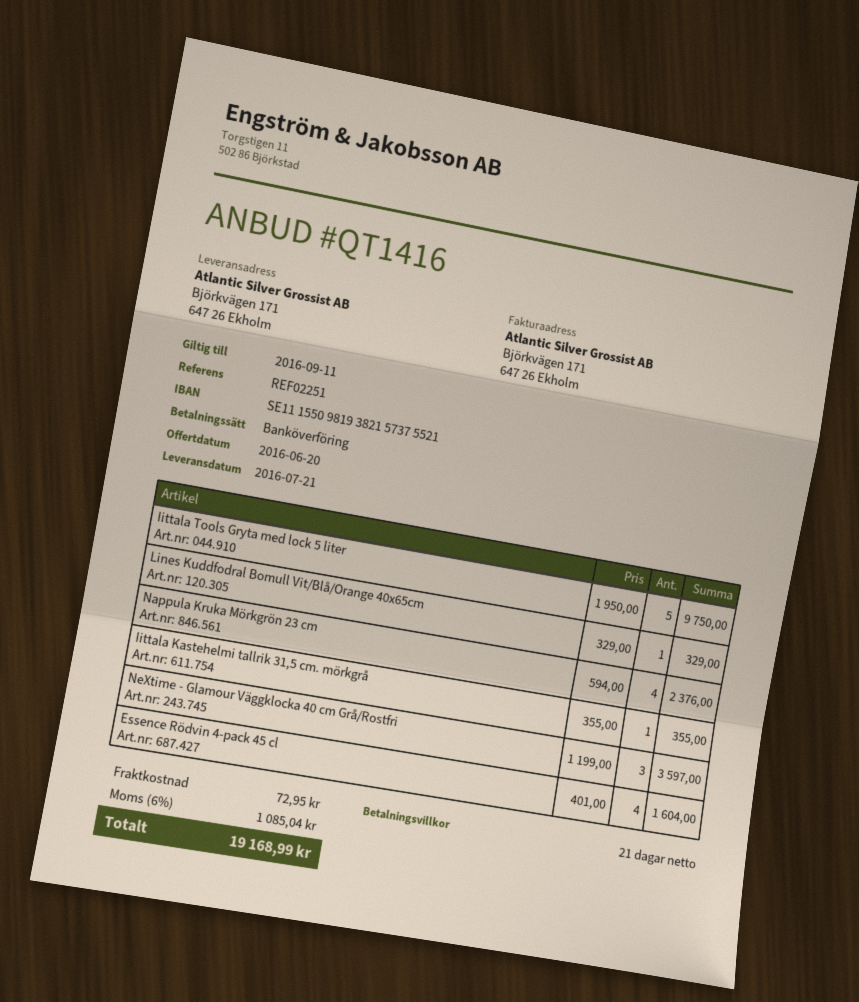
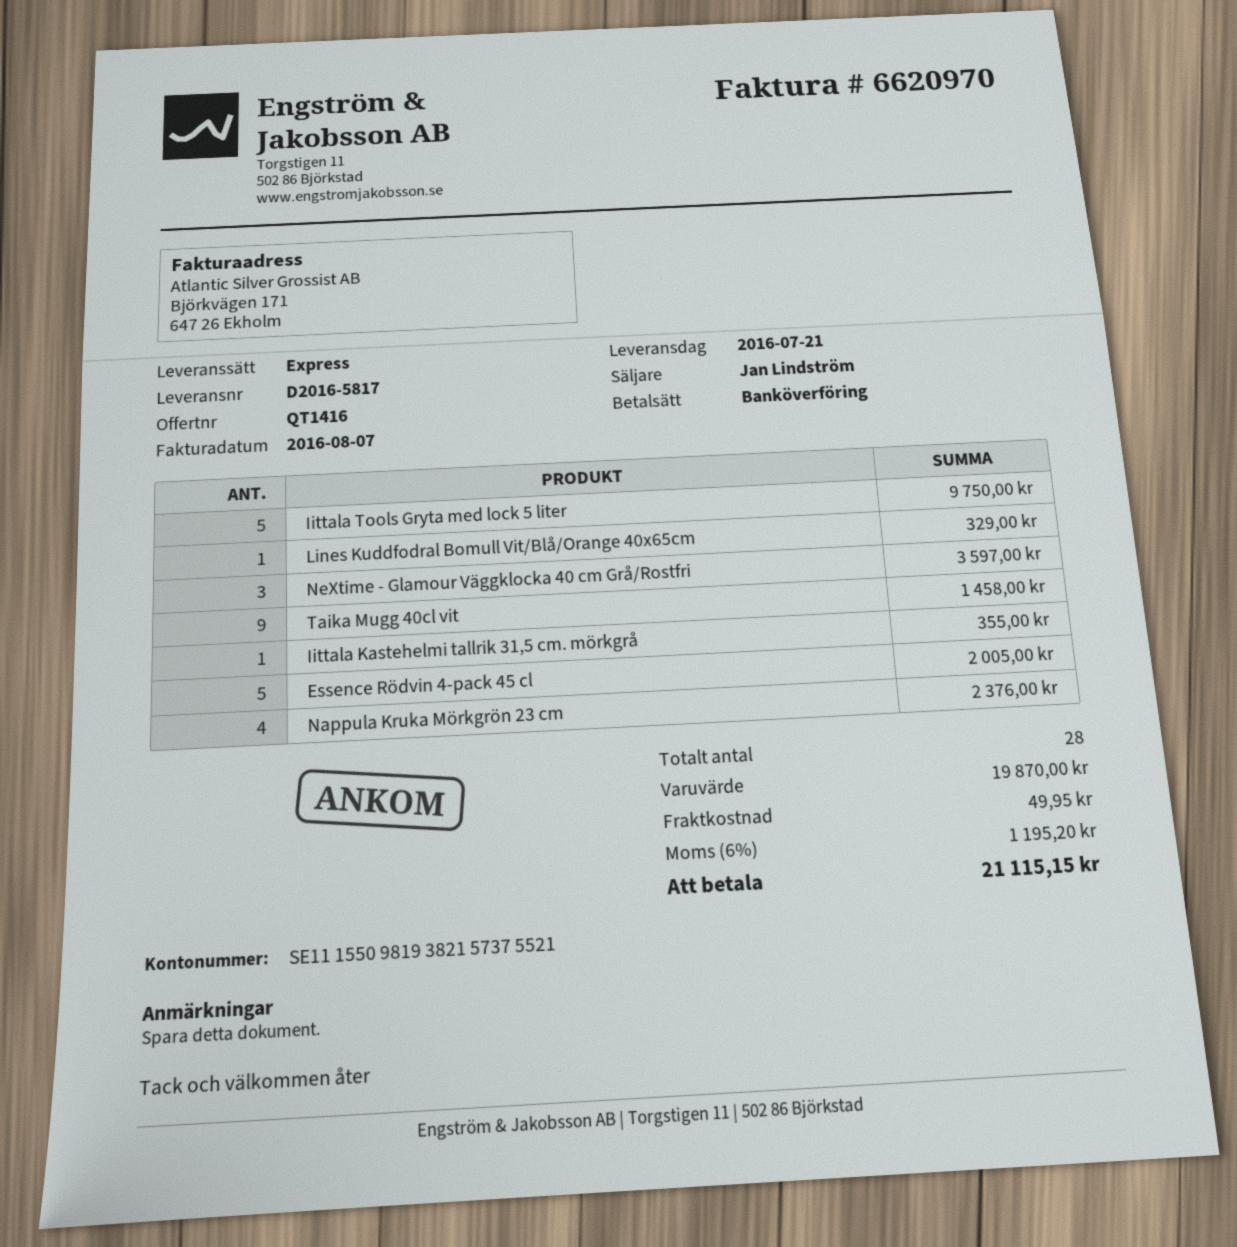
Essence Rödvin 4-pack 45 cl: 4 for 1604.00 -> 5 for 2005.00
Taika Mugg 40cl vit: none -> 9 for 1458.00
shipping: 72.95 -> 49.95
tax: 6% = 1085.04 -> 6% = 1195.20
total: 19168.99 -> 21115.15

